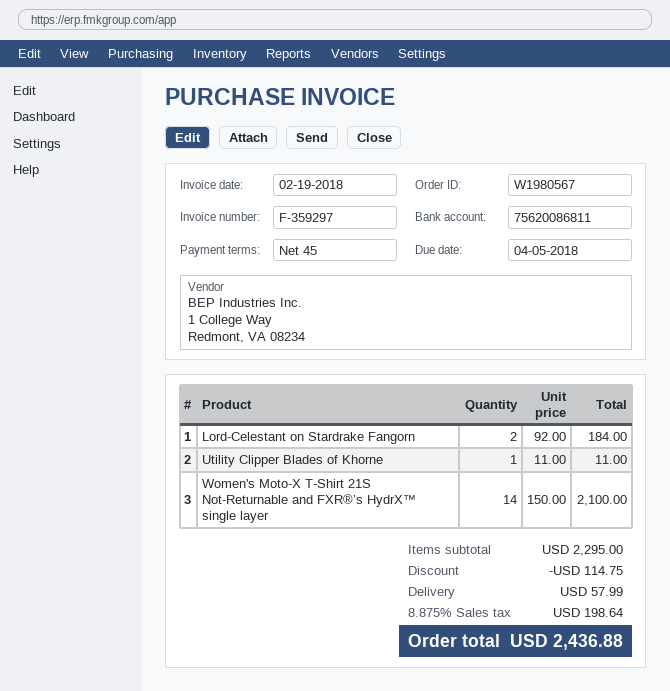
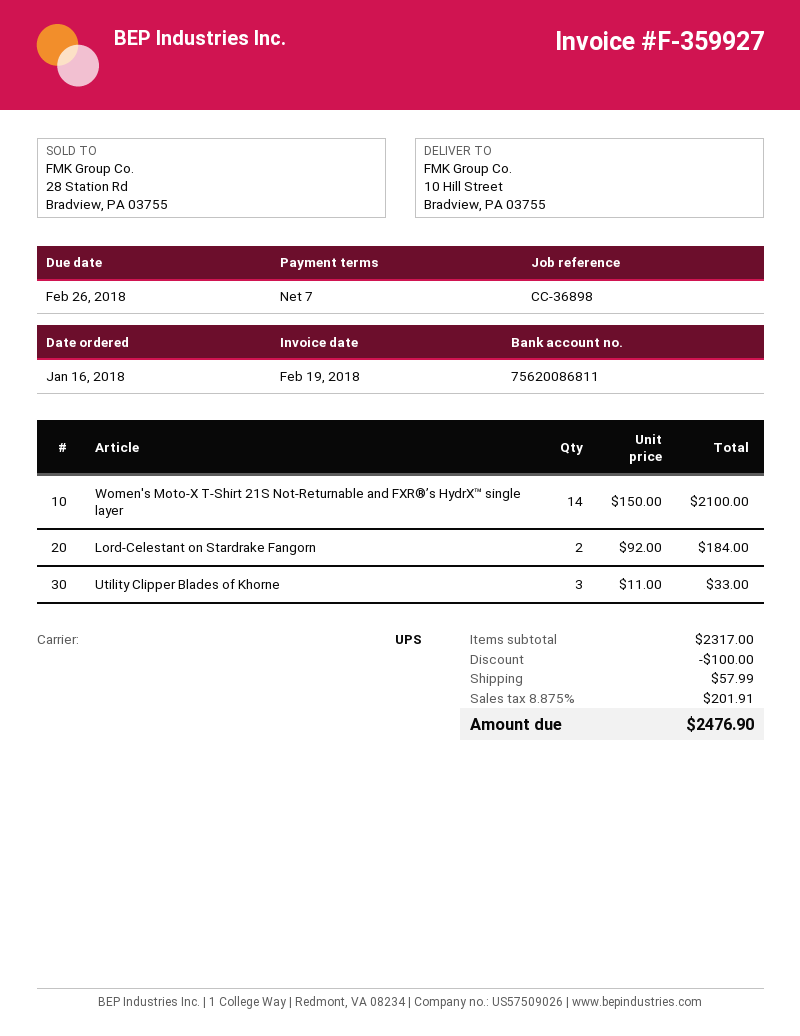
invoice number: F-359297 -> F-359927
payment terms: 45 days -> 7 days
due date: 2018-04-05 -> 2018-02-26
Utility Clipper Blades of Khorne: 1 x 11.00 = 11.00 -> 3 x 11.00 = 33.00
subtotal: 2295.00 -> 2317.00
discount: 114.75 -> 100.00
tax: 8.875% = 198.64 -> 8.875% = 201.91
total: 2436.88 -> 2476.90

